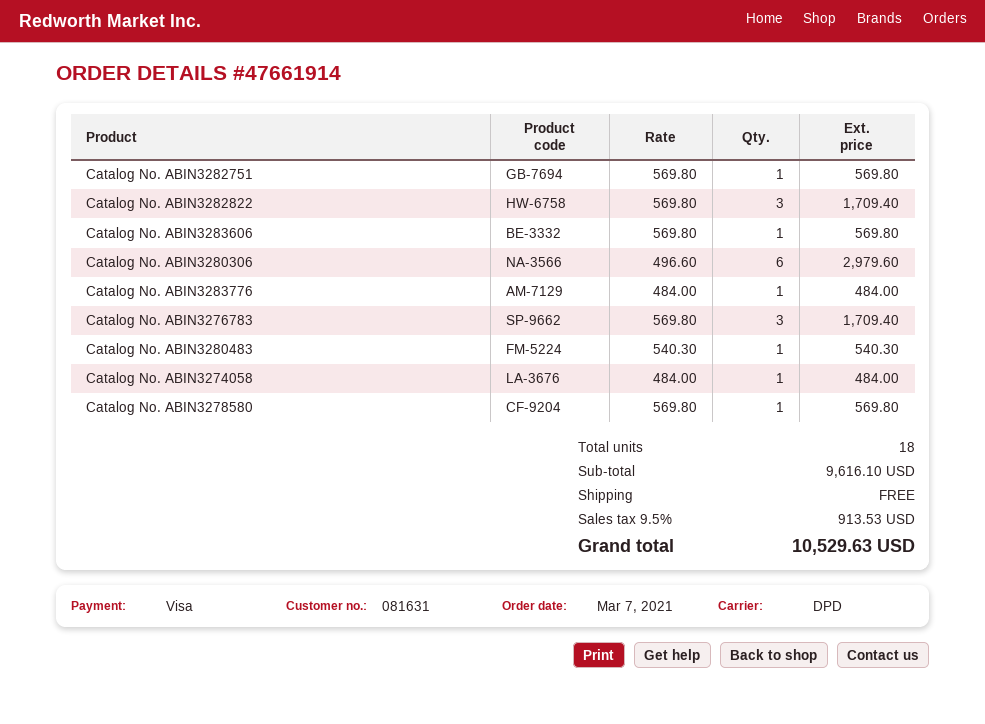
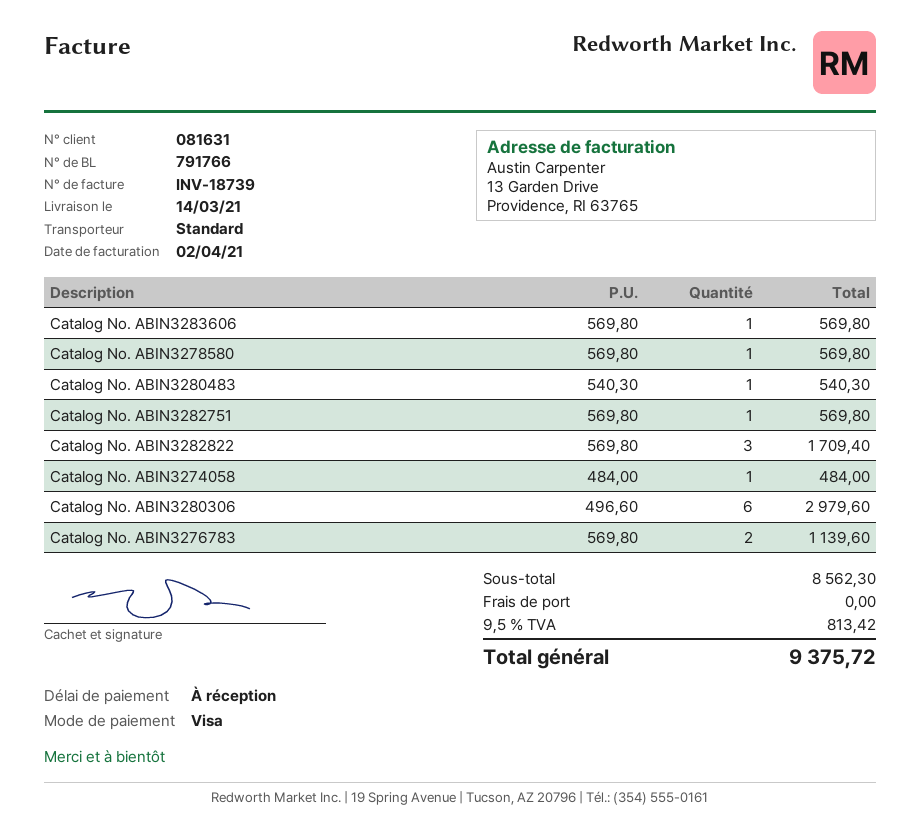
shipping method: DPD -> standard
Catalog No. ABIN3283776: 1 x 484.00 = 484.00 -> none
Catalog No. ABIN3276783: 3 x 569.80 = 1709.40 -> 2 x 569.80 = 1139.60
subtotal: 9616.10 -> 8562.30
tax: 9.5% = 913.53 -> 9.5% = 813.42
total: 10529.63 -> 9375.72

